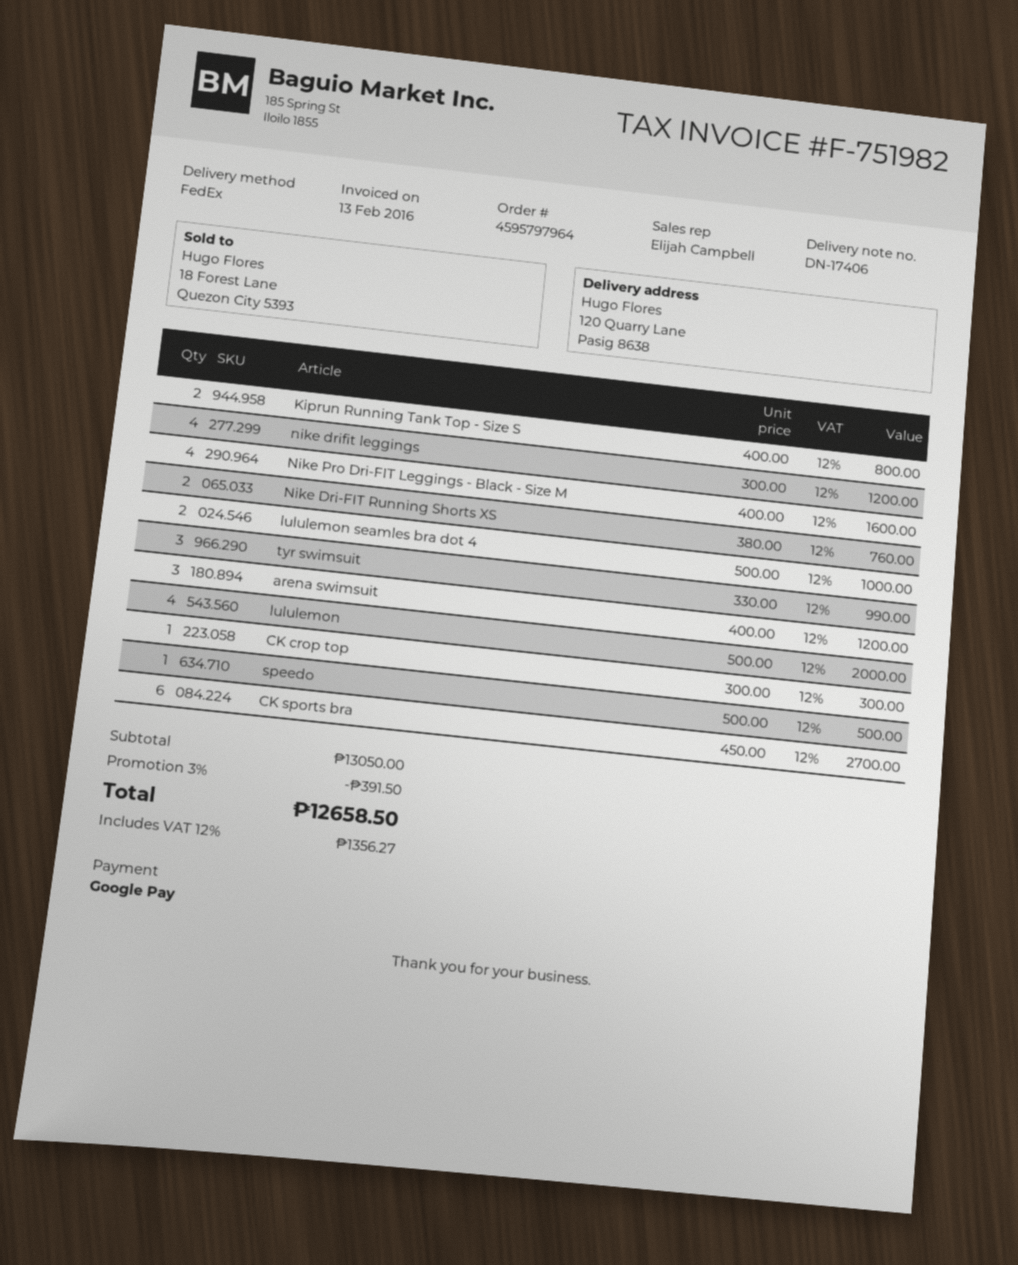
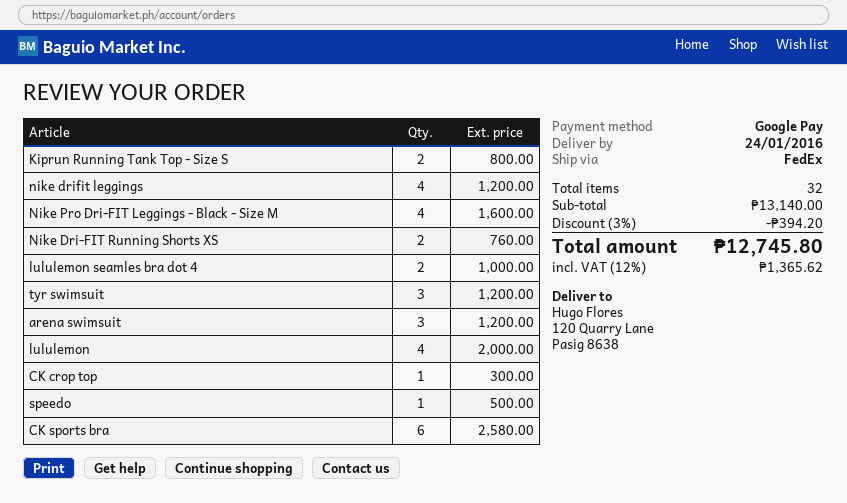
tyr swimsuit: 3 for 990.00 -> 3 for 1200.00
CK sports bra: 6 for 2700.00 -> 6 for 2580.00
subtotal: 13050.00 -> 13140.00
discount: 3% = 391.50 -> 3% = 394.20
tax: 12% = 1356.27 -> 12% = 1365.62
total: 12658.50 -> 12745.80

